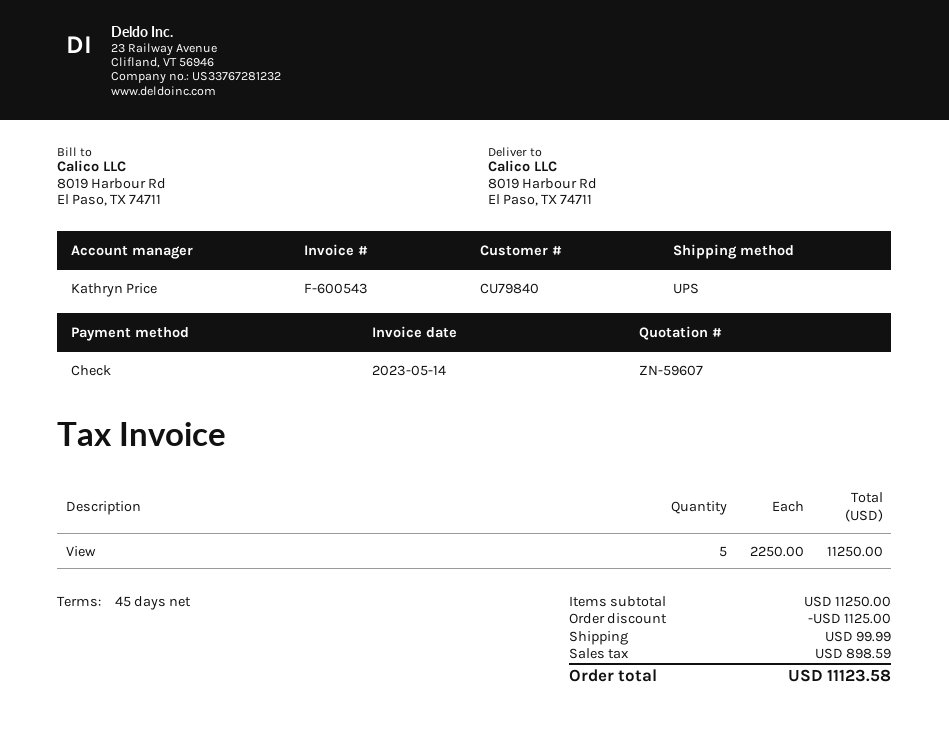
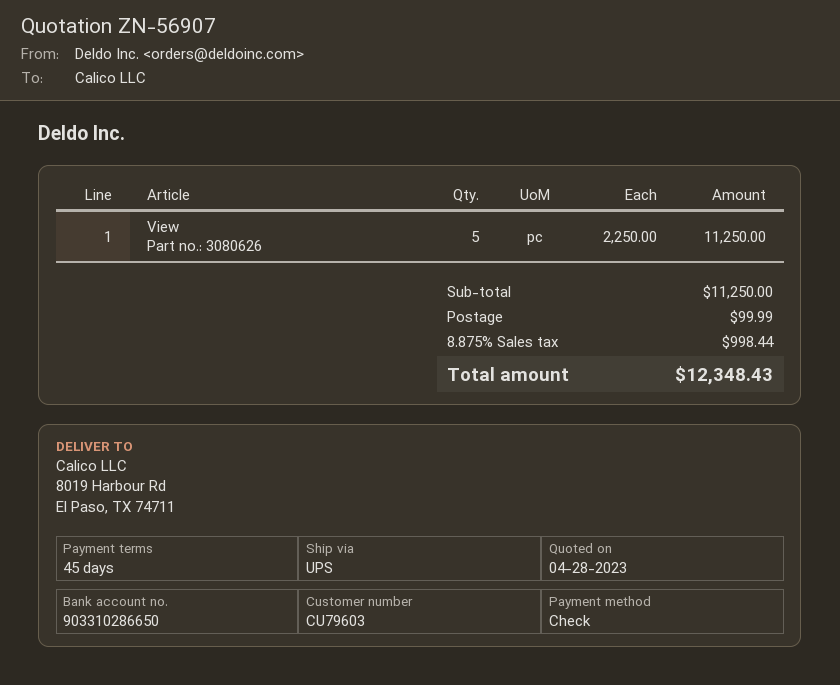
quote number: ZN-59607 -> ZN-56907
customer number: CU79840 -> CU79603
discount: 1125.00 -> none
tax: 898.59 -> 998.44
total: 11123.58 -> 12348.43

